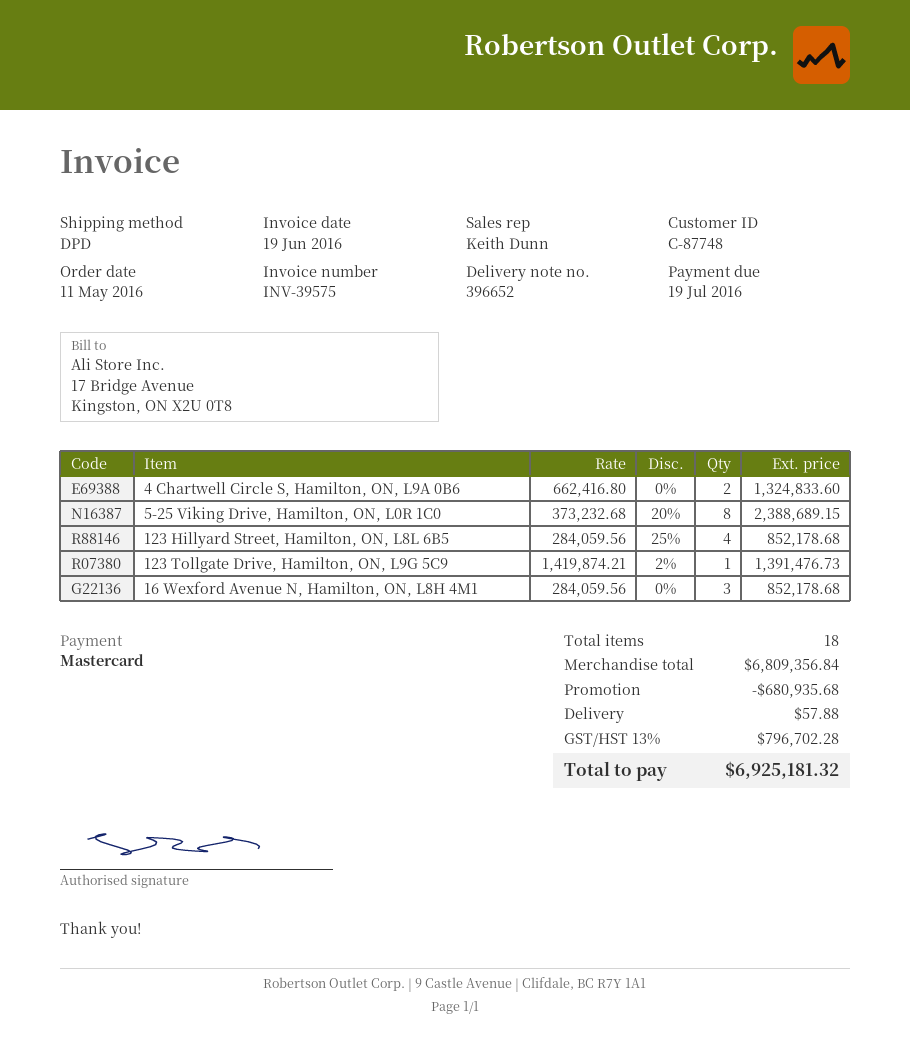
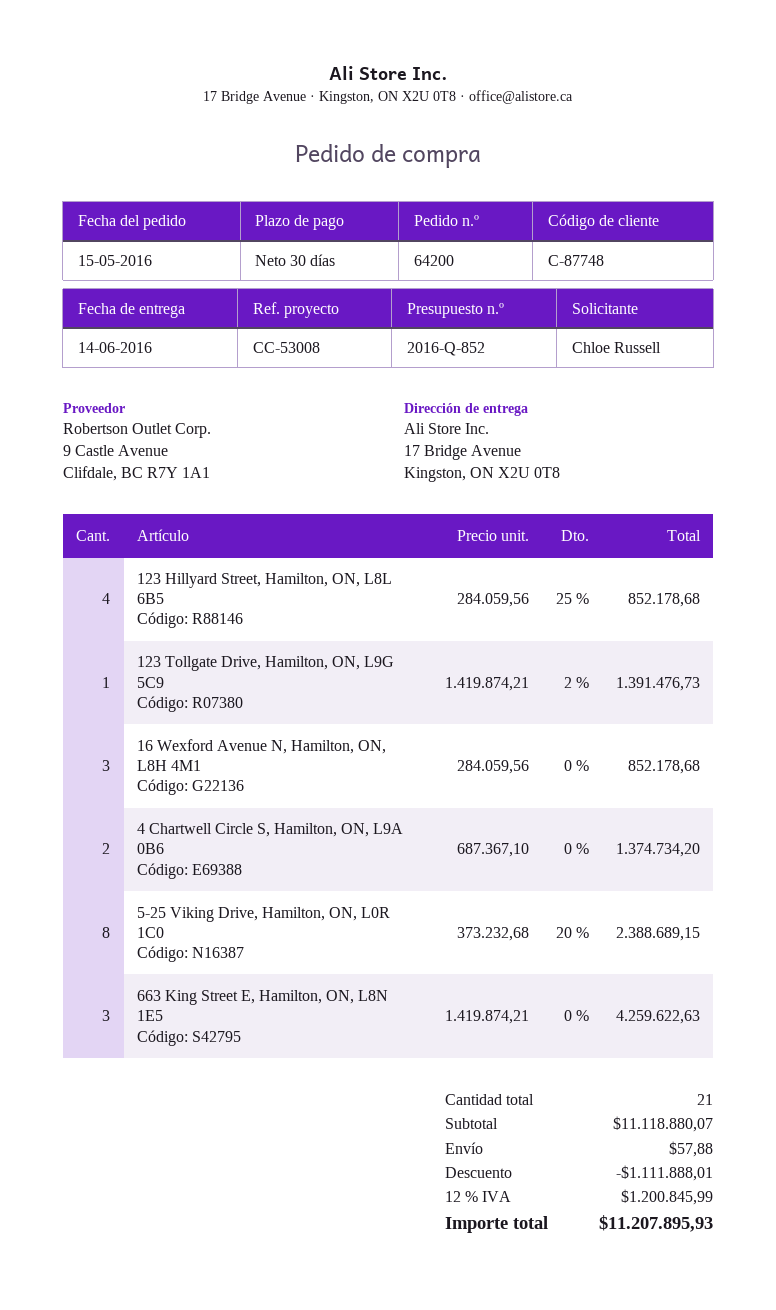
order date: 2016-05-11 -> 2016-05-15
4 Chartwell Circle S, Hamilton, ON, L9A 0B6: 2 x 662416.80 = 1324833.60 -> 2 x 687367.10 = 1374734.20
663 King Street E, Hamilton, ON, L8N 1E5: none -> 3 x 1419874.21 = 4259622.63
total quantity: 18 -> 21
subtotal: 6809356.84 -> 11118880.07
discount: 680935.68 -> 1111888.01
tax: 13% = 796702.28 -> 12% = 1200845.99
total: 6925181.32 -> 11207895.93

